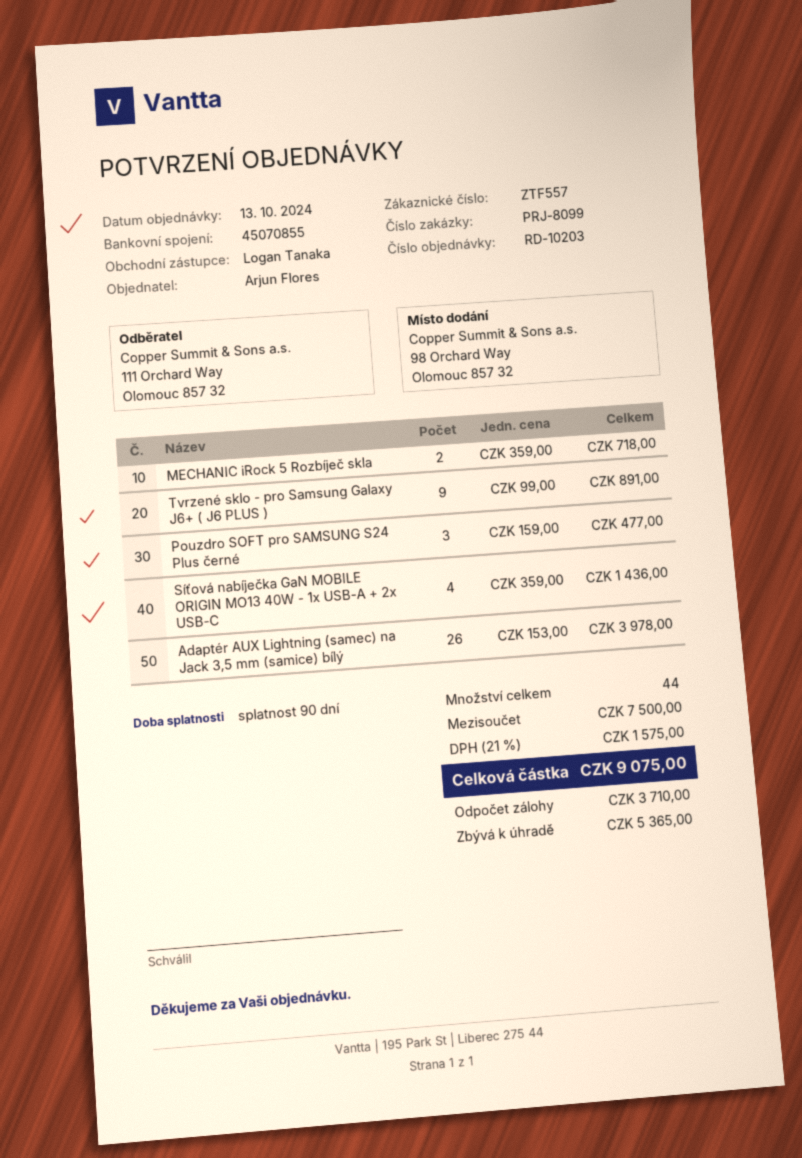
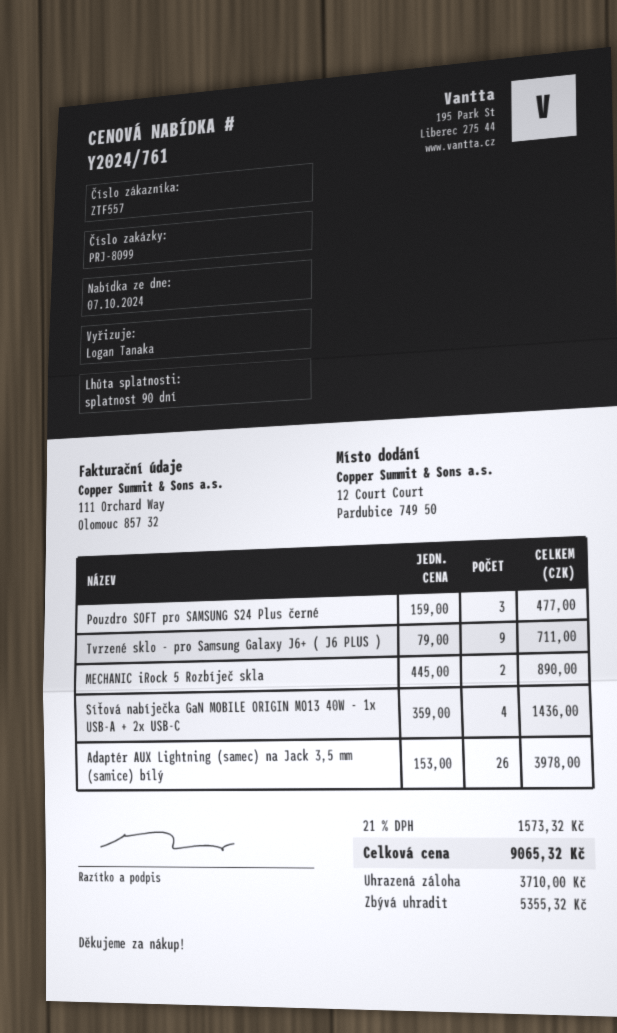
ship to: 98 Orchard Way, Olomouc 857 32 -> 12 Court Court, Pardubice 749 50
MECHANIC iRock 5 Rozbíječ skla: 2 x 359.00 = 718.00 -> 2 x 445.00 = 890.00
Tvrzené sklo - pro Samsung Galaxy J6+ ( J6 PLUS ): 9 x 99.00 = 891.00 -> 9 x 79.00 = 711.00
tax: 21% = 1575.00 -> 21% = 1573.32
total: 9075.00 -> 9065.32
balance: 5365.00 -> 5355.32

